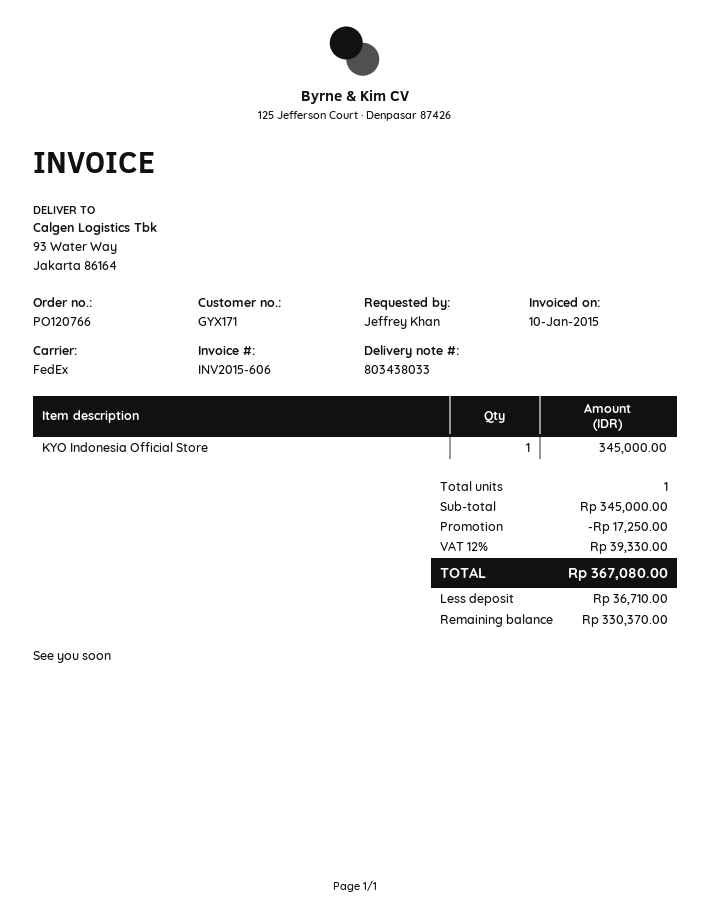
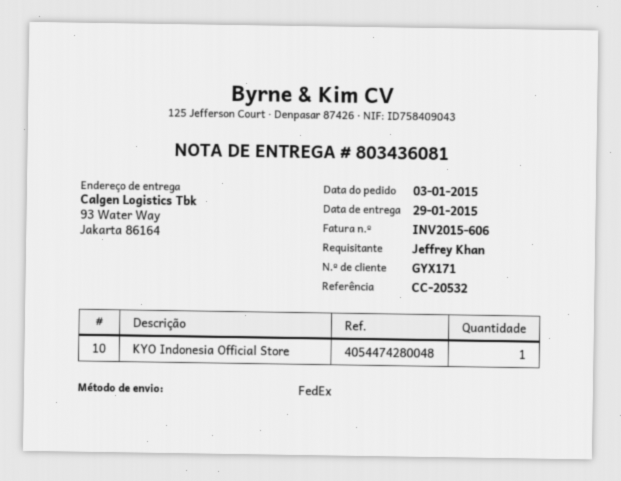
delivery note number: 803438033 -> 803436081

